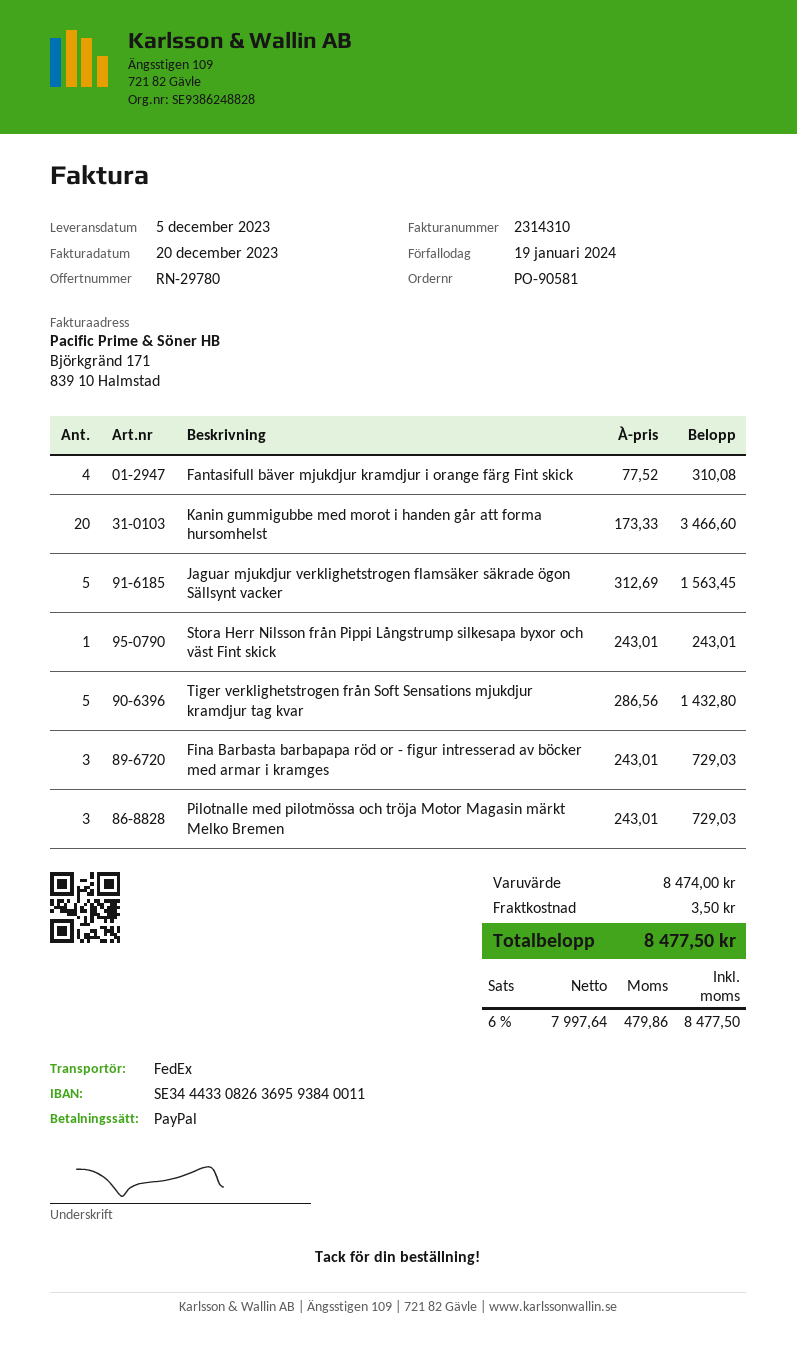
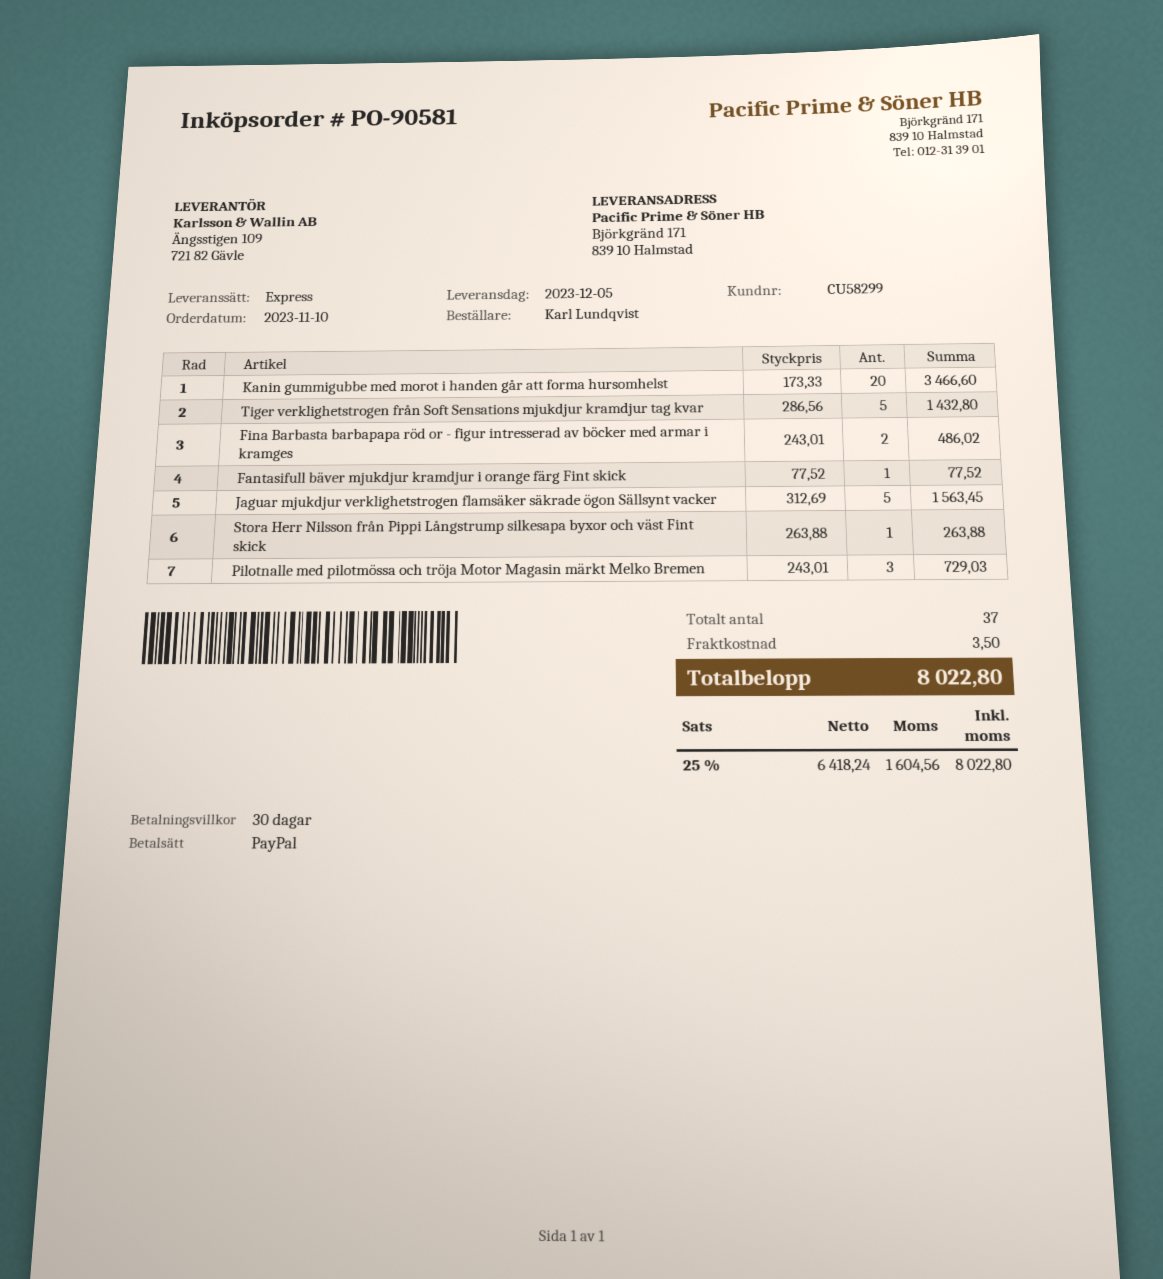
shipping method: FedEx -> express
Fantasifull bäver mjukdjur kramdjur i orange färg Fint skick: 4 x 77.52 = 310.08 -> 1 x 77.52 = 77.52
Stora Herr Nilsson från Pippi Långstrump silkesapa byxor och väst Fint skick: 1 x 243.01 = 243.01 -> 1 x 263.88 = 263.88
Fina Barbasta barbapapa röd or - figur intresserad av böcker med armar i kramges: 3 x 243.01 = 729.03 -> 2 x 243.01 = 486.02
net: 7997.64 -> 6418.24
tax: 6% = 479.86 -> 25% = 1604.56
total: 8477.50 -> 8022.80

